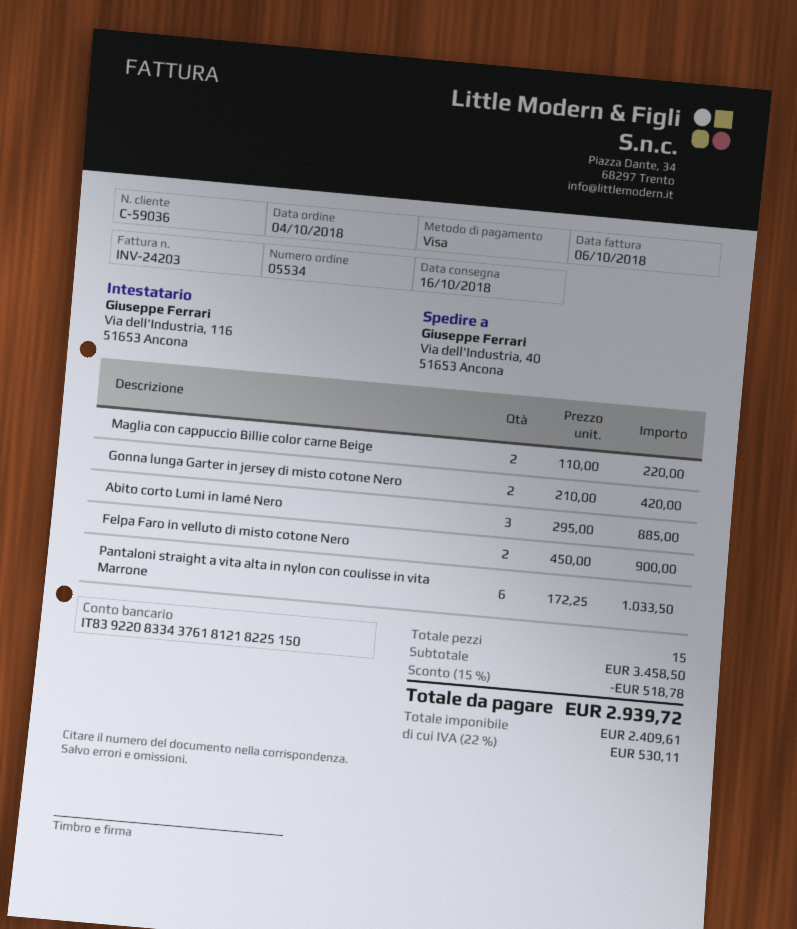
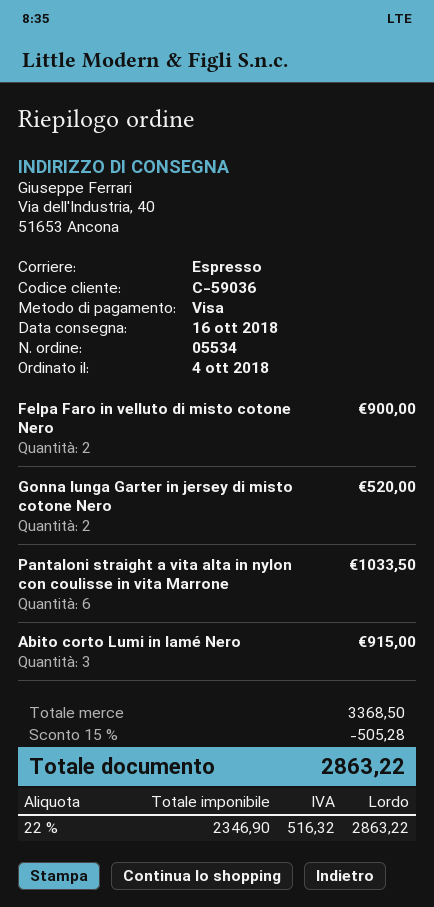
Maglia con cappuccio Billie color carne Beige: 2 for 220.00 -> none
Gonna lunga Garter in jersey di misto cotone Nero: 2 for 420.00 -> 2 for 520.00
Abito corto Lumi in lamé Nero: 3 for 885.00 -> 3 for 915.00
subtotal: 3458.50 -> 3368.50
discount: 15% = 518.78 -> 15% = 505.28
net: 2409.61 -> 2346.90
tax: 22% = 530.11 -> 22% = 516.32
total: 2939.72 -> 2863.22

